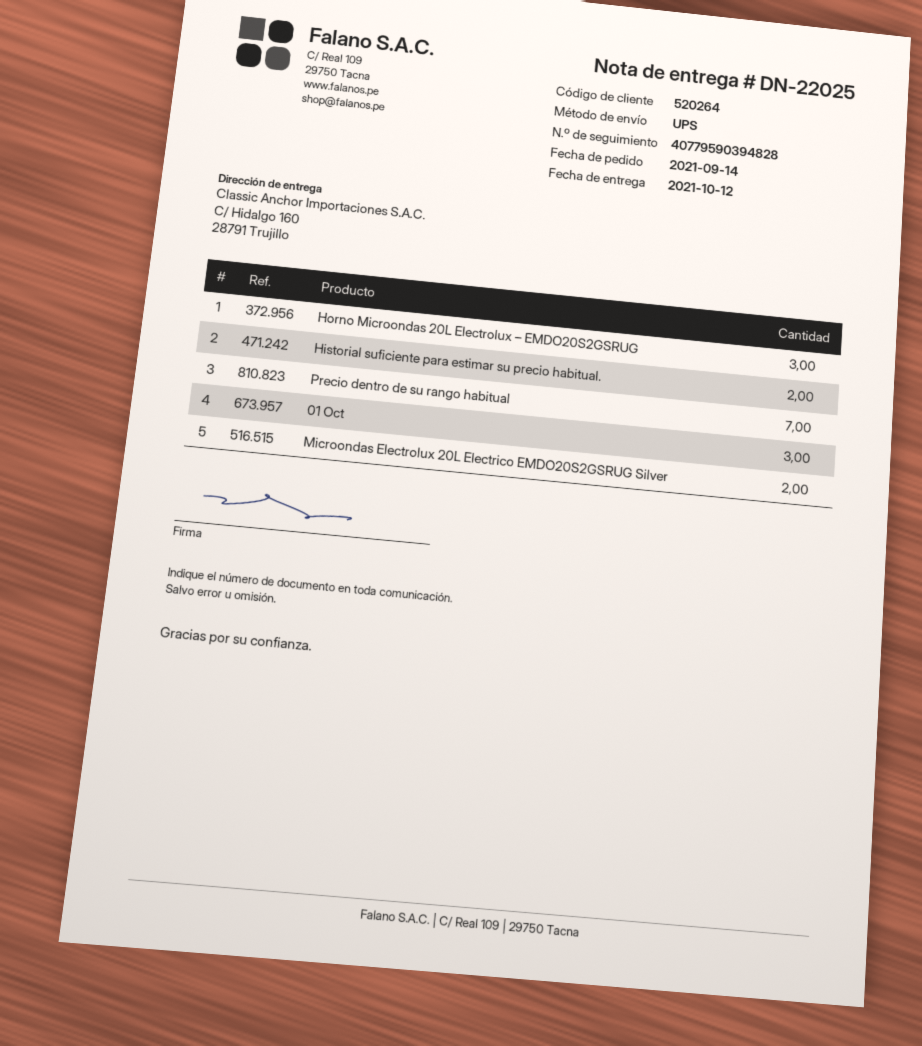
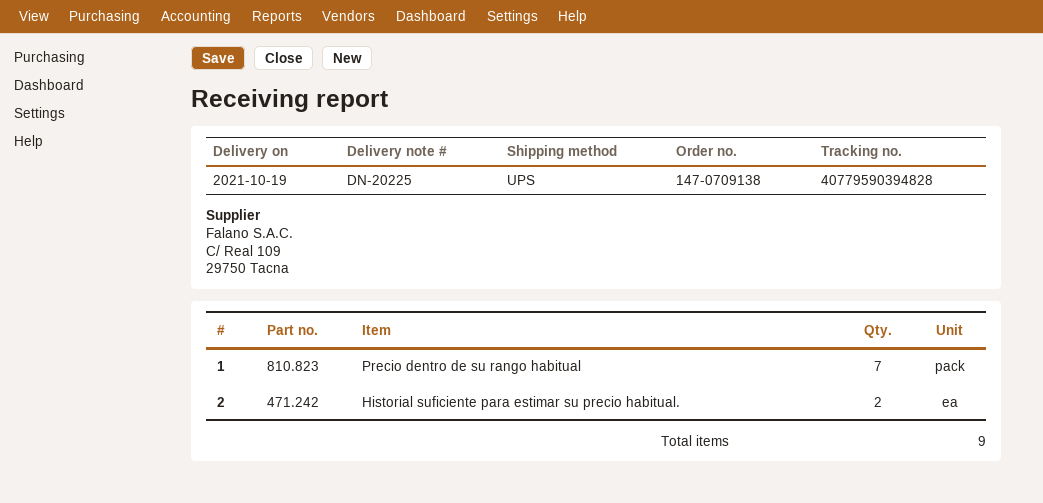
delivery note number: DN-22025 -> DN-20225
delivery date: 2021-10-12 -> 2021-10-19
Horno Microondas 20L Electrolux – EMDO20S2GSRUG: 3 -> none
01 Oct: 3 -> none
Microondas Electrolux 20L Electrico EMDO20S2GSRUG Silver: 2 -> none

